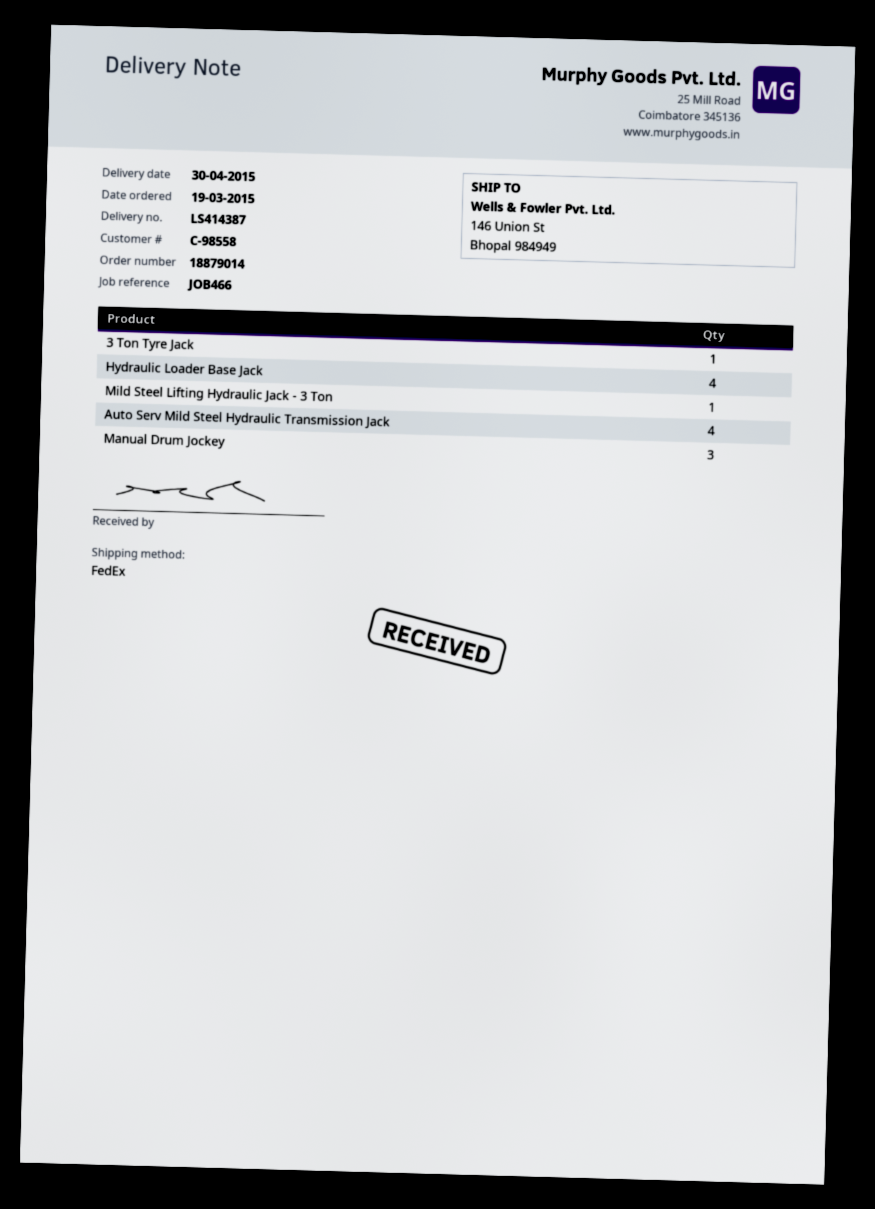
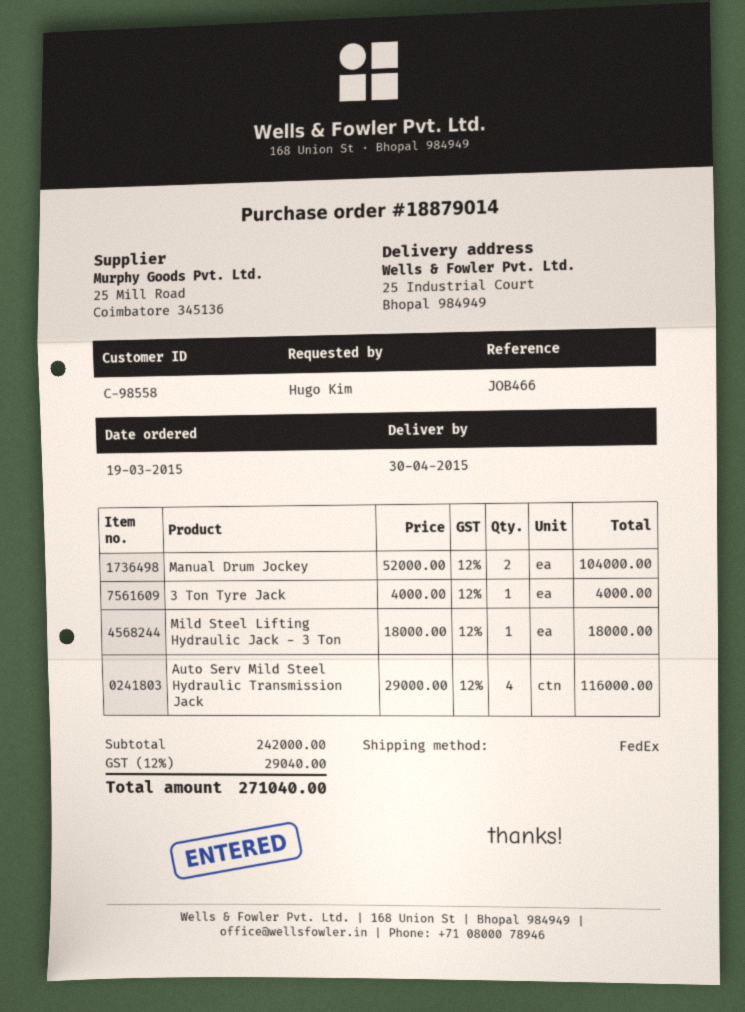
ship to: 146 Union St, Bhopal 984949 -> 25 Industrial Court, Bhopal 984949
Hydraulic Loader Base Jack: 4 -> none
Manual Drum Jockey: 3 -> 2

